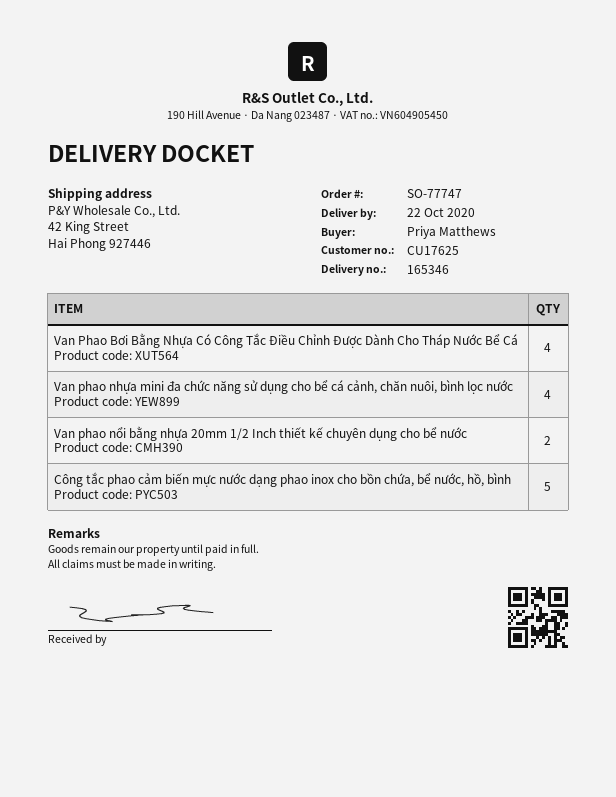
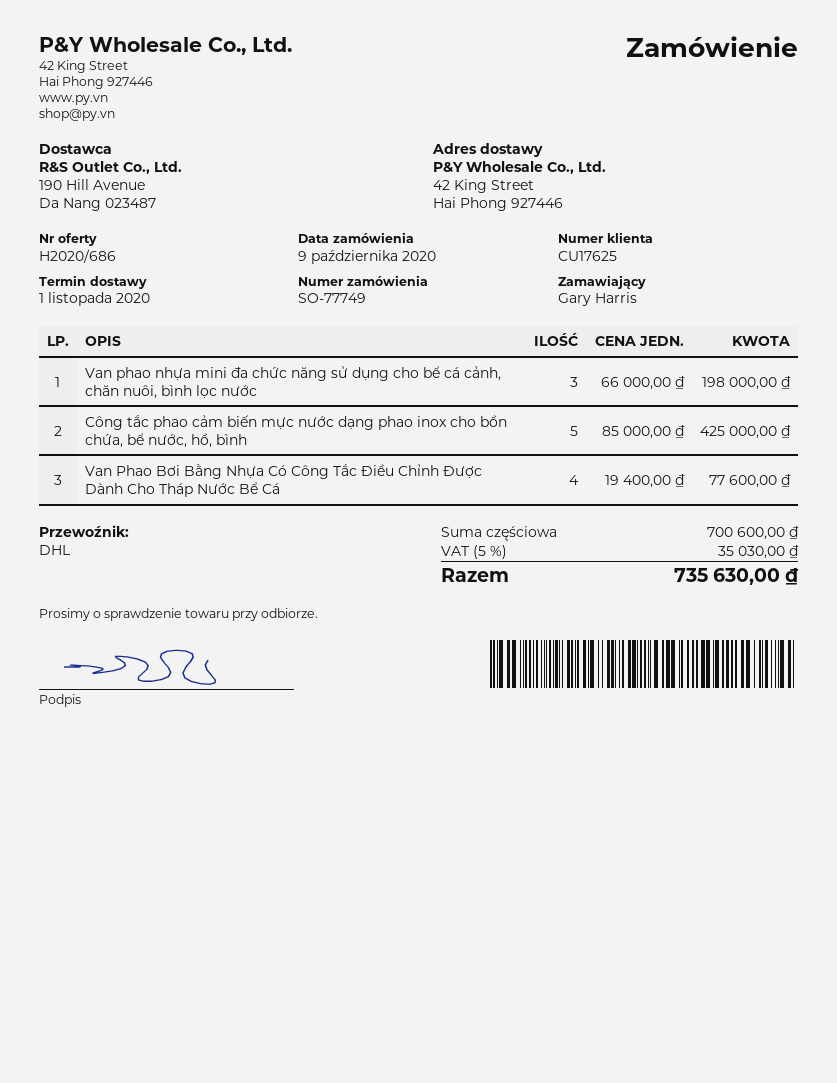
order number: SO-77747 -> SO-77749
delivery date: 2020-10-22 -> 2020-11-01
ordered by: Priya Matthews -> Gary Harris
Van phao nhựa mini đa chức năng sử dụng cho bể cá cảnh, chăn nuôi, bình lọc nước: 4 -> 3
Van phao nổi bằng nhựa 20mm 1/2 Inch thiết kế chuyên dụng cho bể nước: 2 -> none

